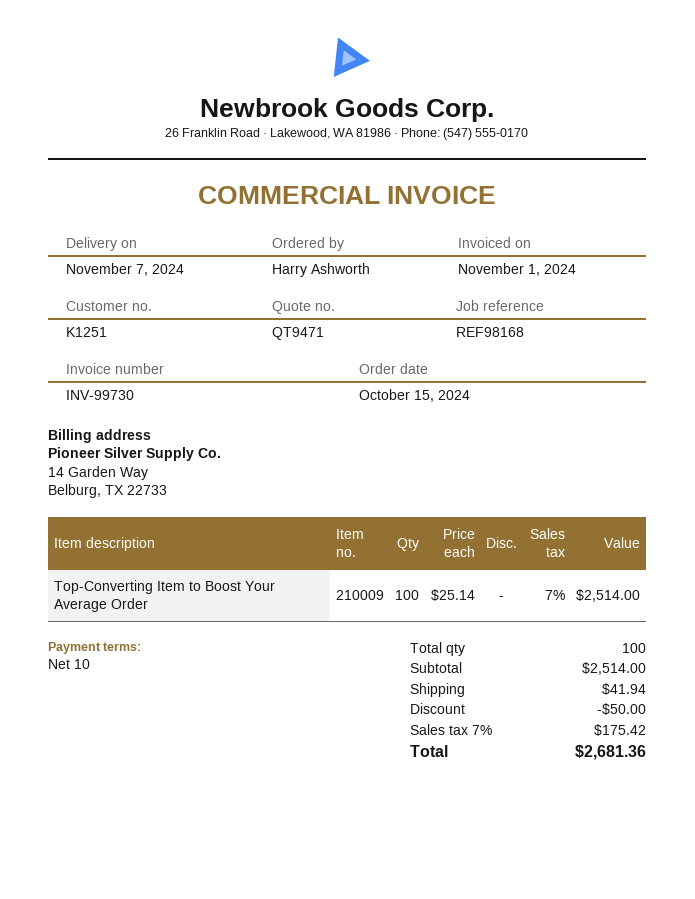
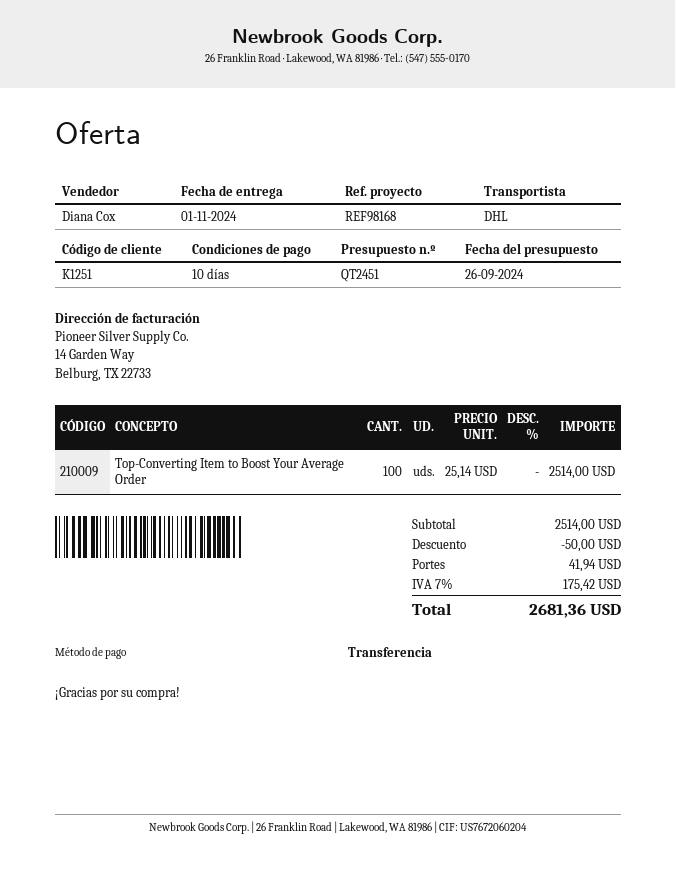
quote number: QT9471 -> QT2451
delivery date: 2024-11-07 -> 2024-11-01

